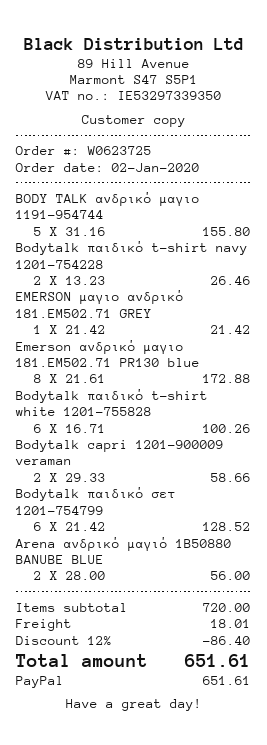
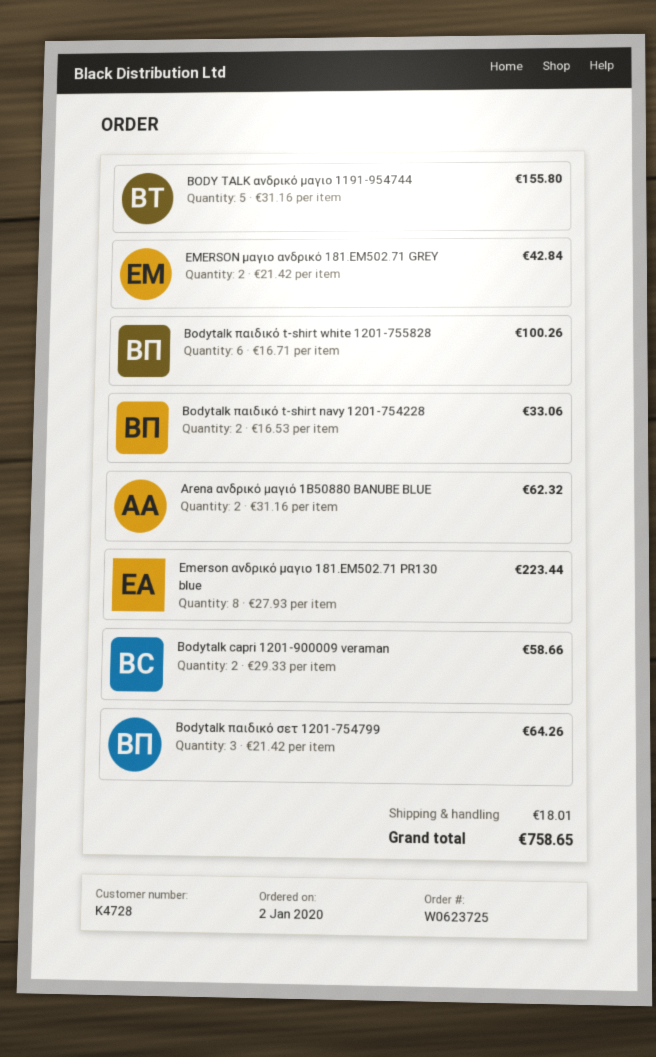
Bodytalk παιδικό t-shirt navy 1201-754228: 2 x 13.23 = 26.46 -> 2 x 16.53 = 33.06
EMERSON μαγιο ανδρικό 181.EM502.71 GREY: 1 x 21.42 = 21.42 -> 2 x 21.42 = 42.84
Emerson ανδρικό μαγιο 181.EM502.71 PR130 blue: 8 x 21.61 = 172.88 -> 8 x 27.93 = 223.44
Bodytalk παιδικό σετ 1201-754799: 6 x 21.42 = 128.52 -> 3 x 21.42 = 64.26
Arena ανδρικό μαγιό 1B50880 BANUBE BLUE: 2 x 28.00 = 56.00 -> 2 x 31.16 = 62.32
discount: 12% = 86.40 -> none
total: 651.61 -> 758.65

